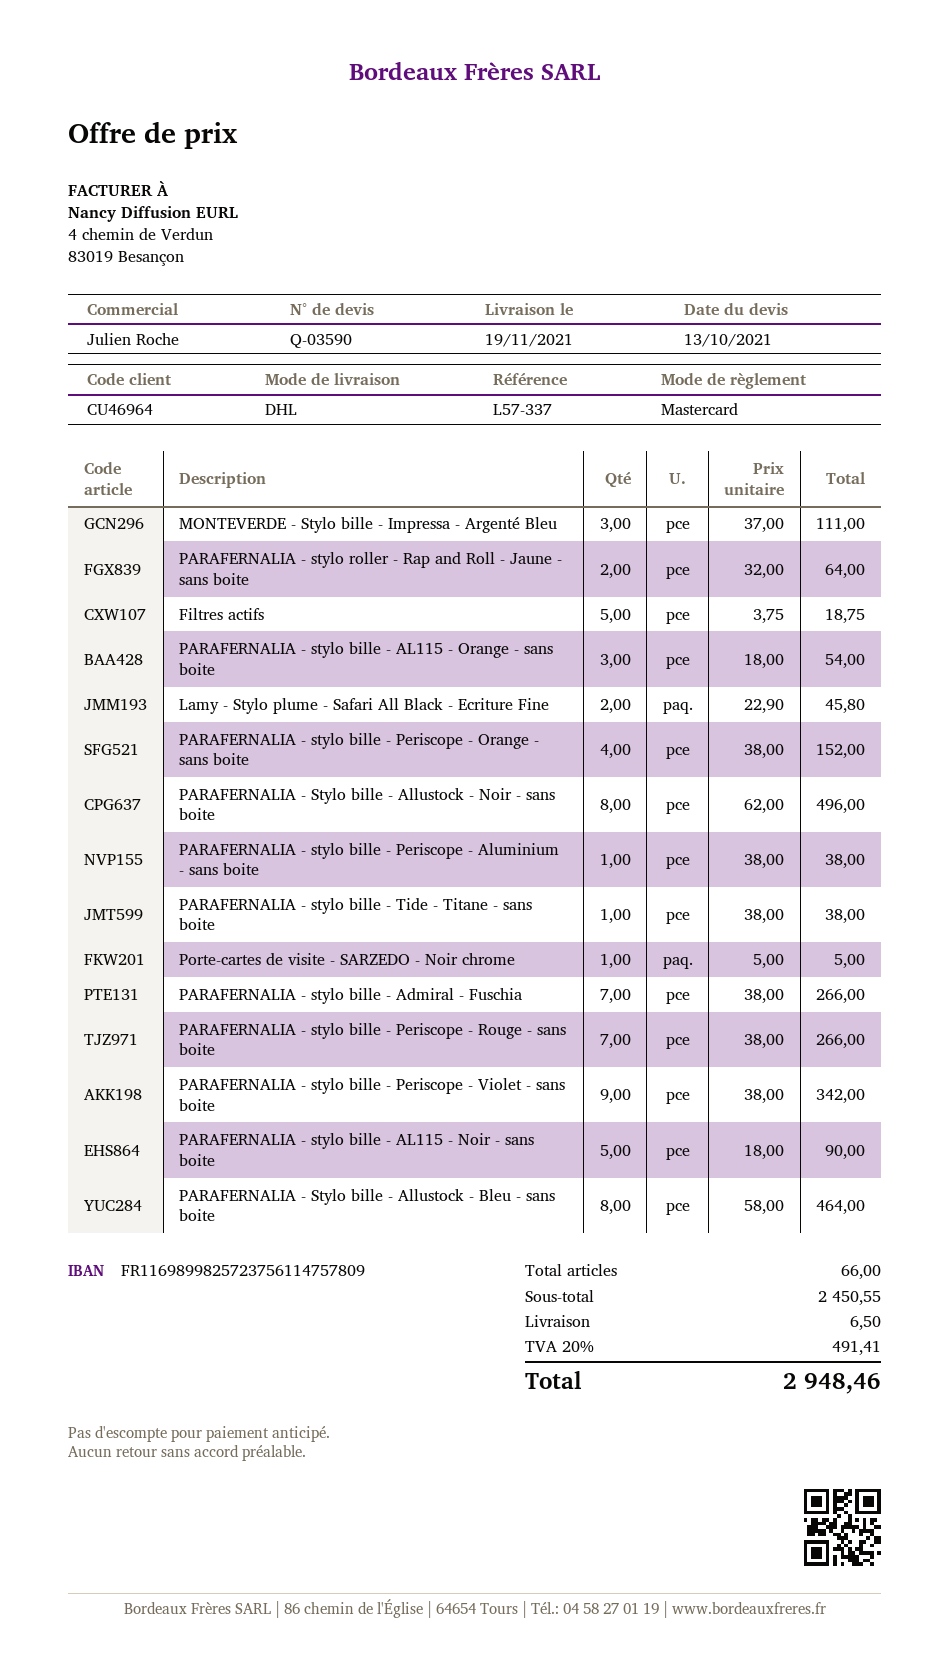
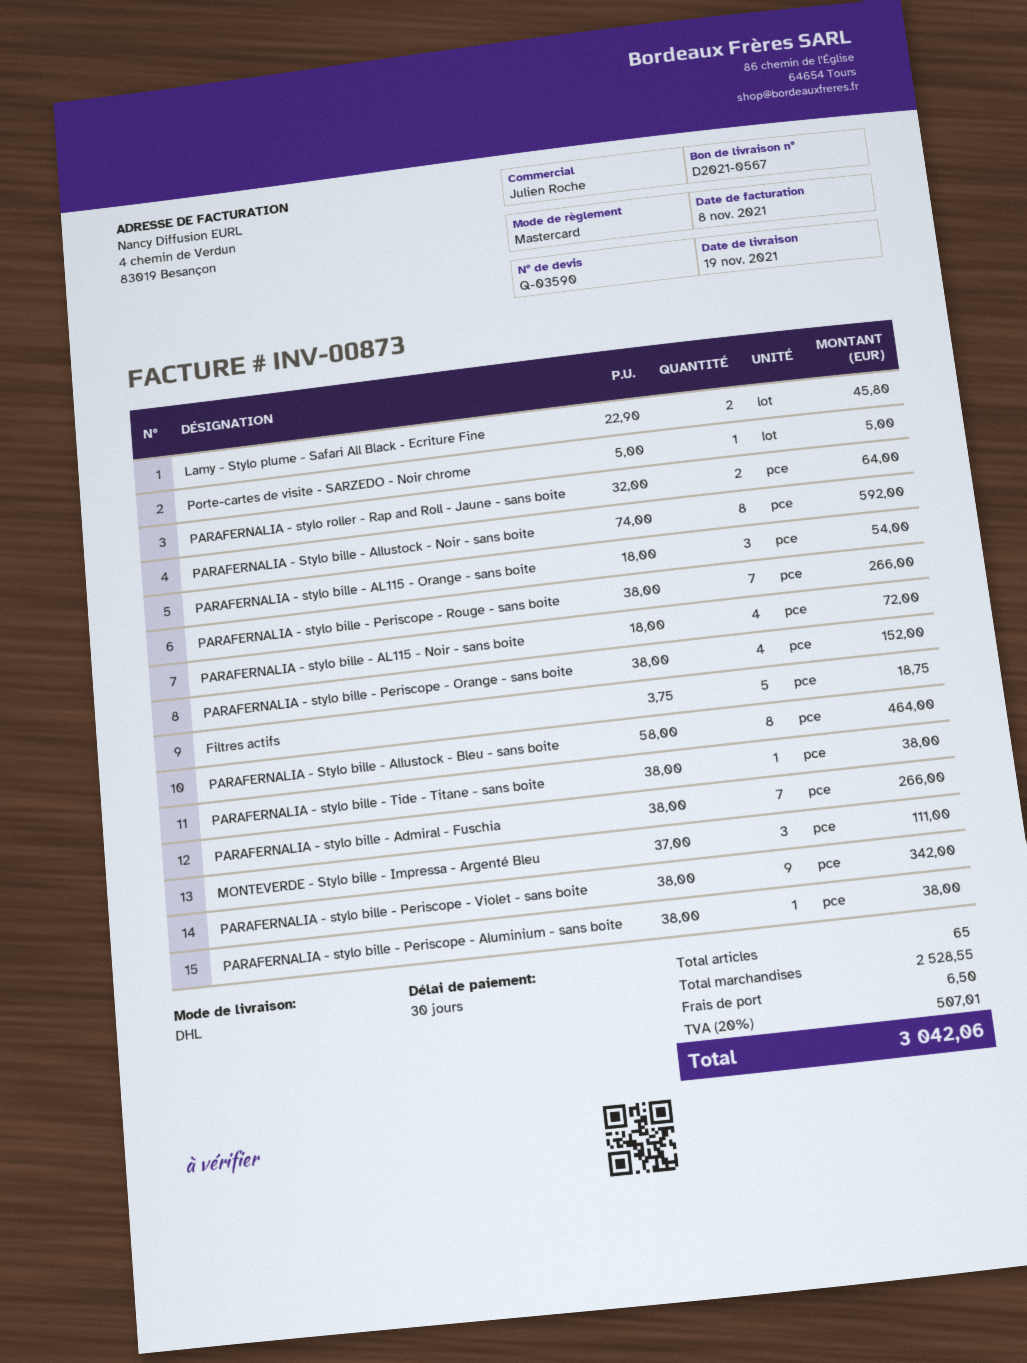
PARAFERNALIA - Stylo bille - Allustock - Noir - sans boite: 8 x 62.00 = 496.00 -> 8 x 74.00 = 592.00
PARAFERNALIA - stylo bille - AL115 - Noir - sans boite: 5 x 18.00 = 90.00 -> 4 x 18.00 = 72.00
total quantity: 66 -> 65
subtotal: 2450.55 -> 2528.55
tax: 20% = 491.41 -> 20% = 507.01
total: 2948.46 -> 3042.06

